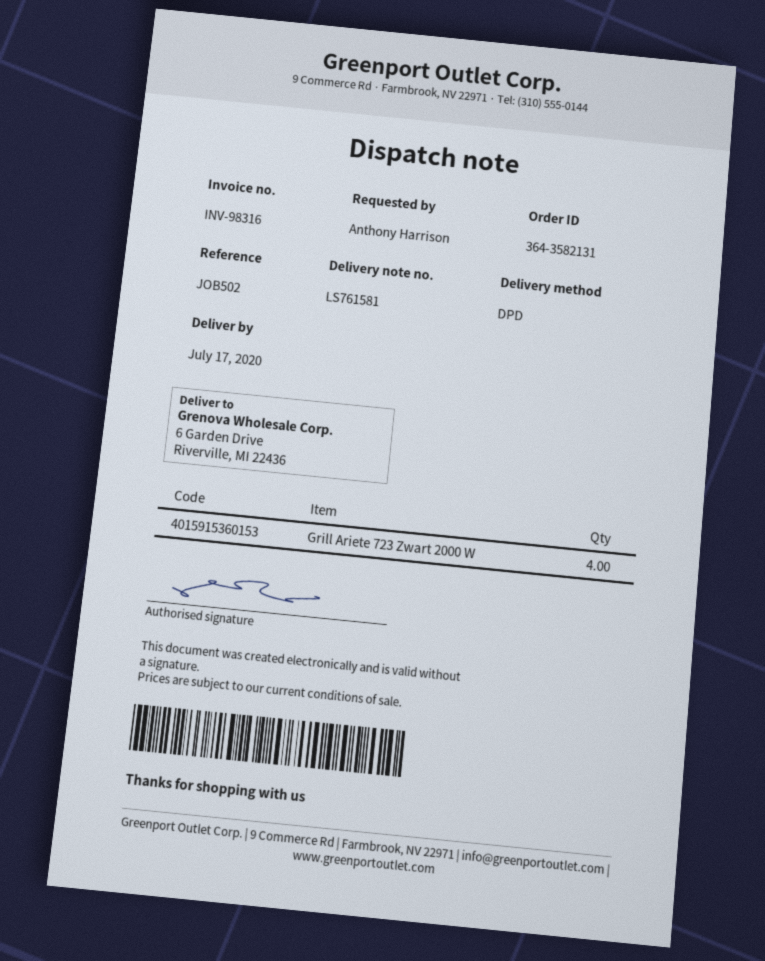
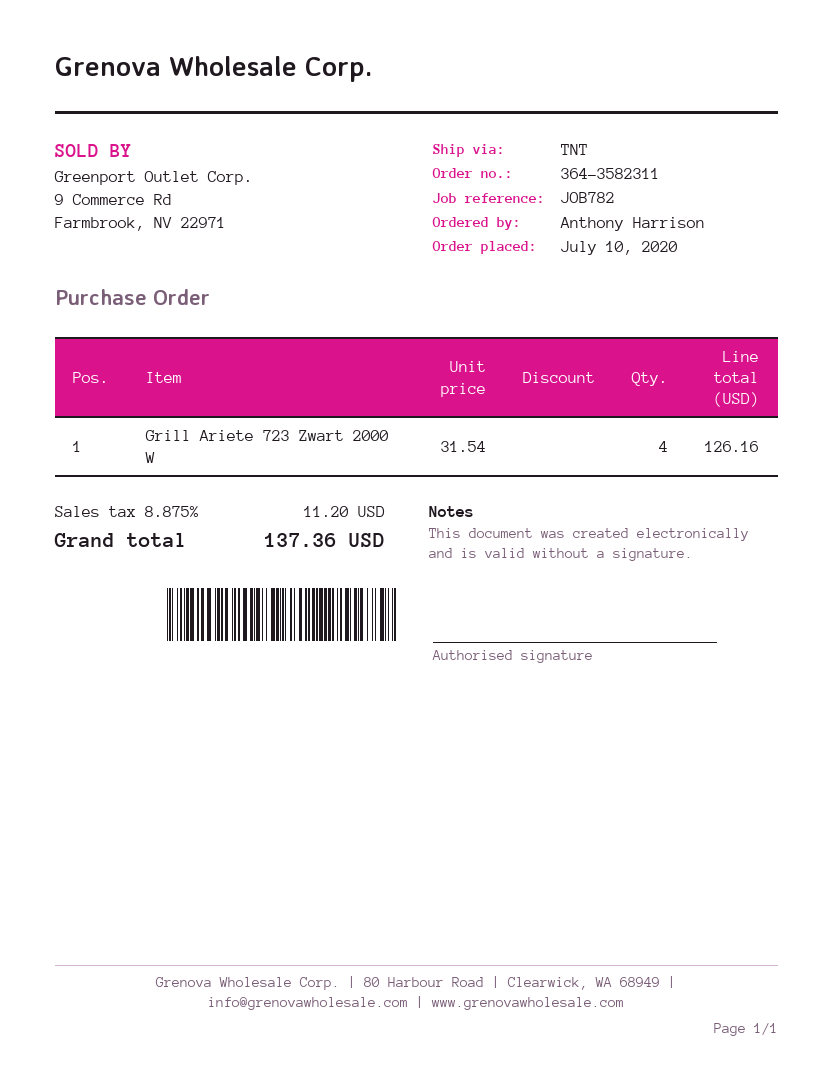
order number: 364-3582131 -> 364-3582311
reference: JOB502 -> JOB782
shipping method: DPD -> TNT

